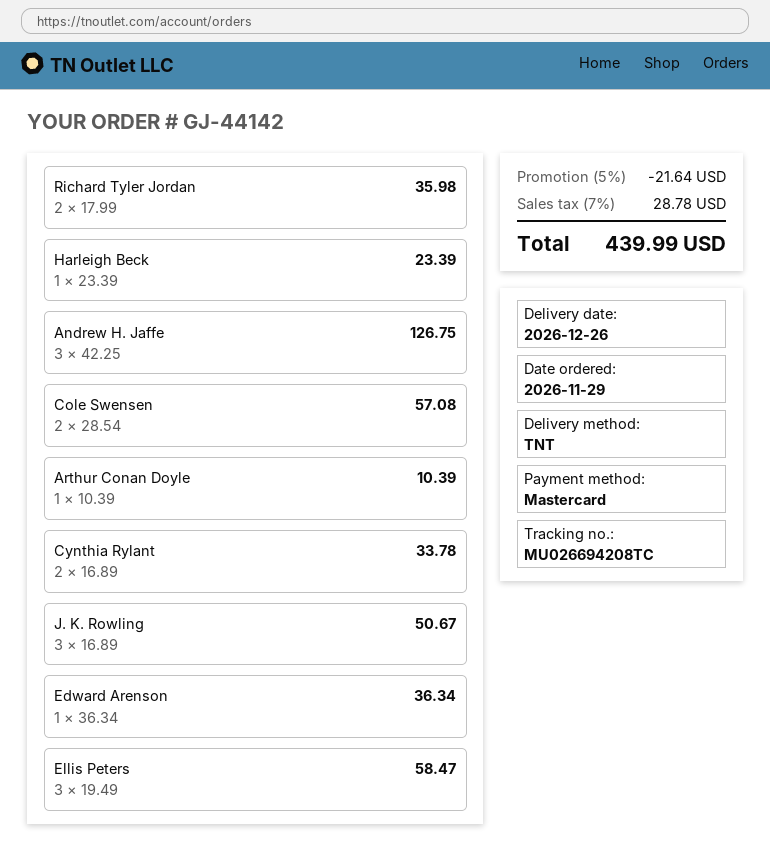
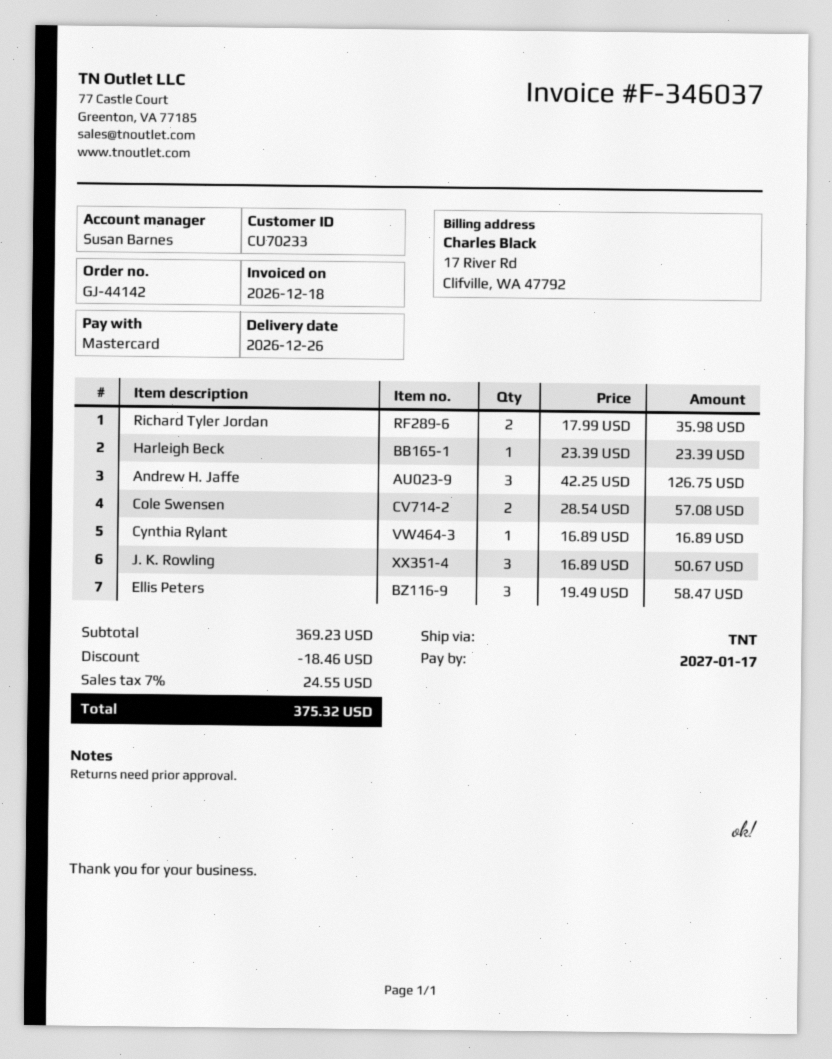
Arthur Conan Doyle: 1 x 10.39 = 10.39 -> none
Cynthia Rylant: 2 x 16.89 = 33.78 -> 1 x 16.89 = 16.89
Edward Arenson: 1 x 36.34 = 36.34 -> none
discount: 21.64 -> 18.46
tax: 7% = 28.78 -> 7% = 24.55
total: 439.99 -> 375.32

